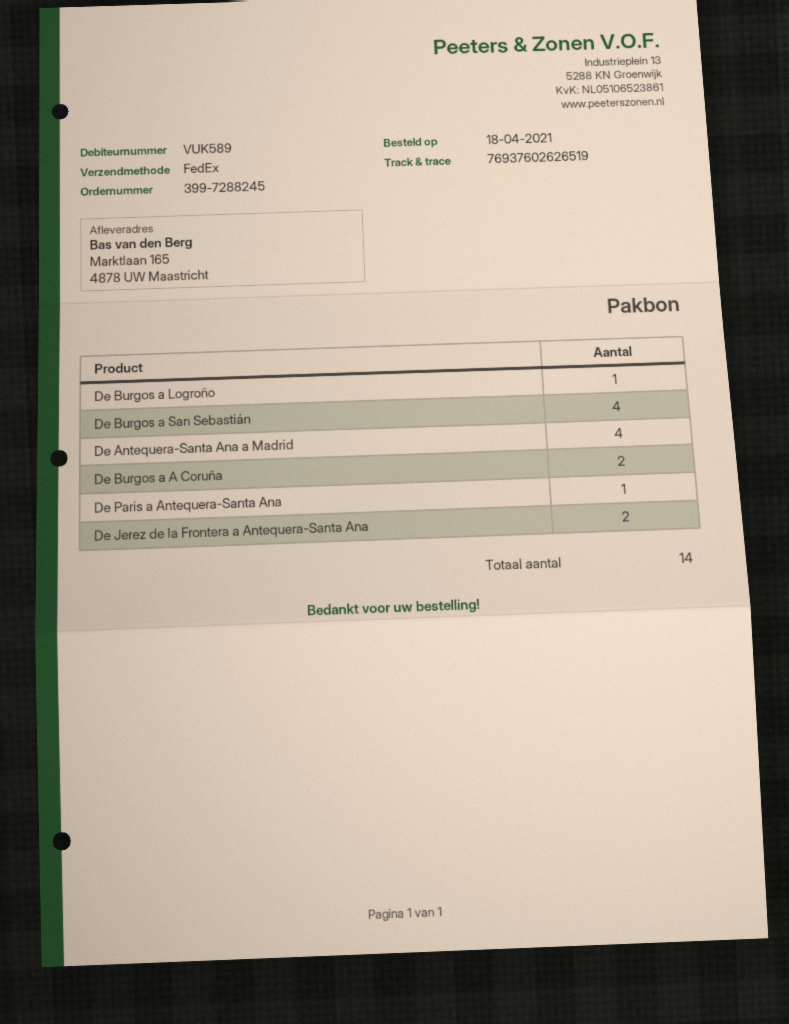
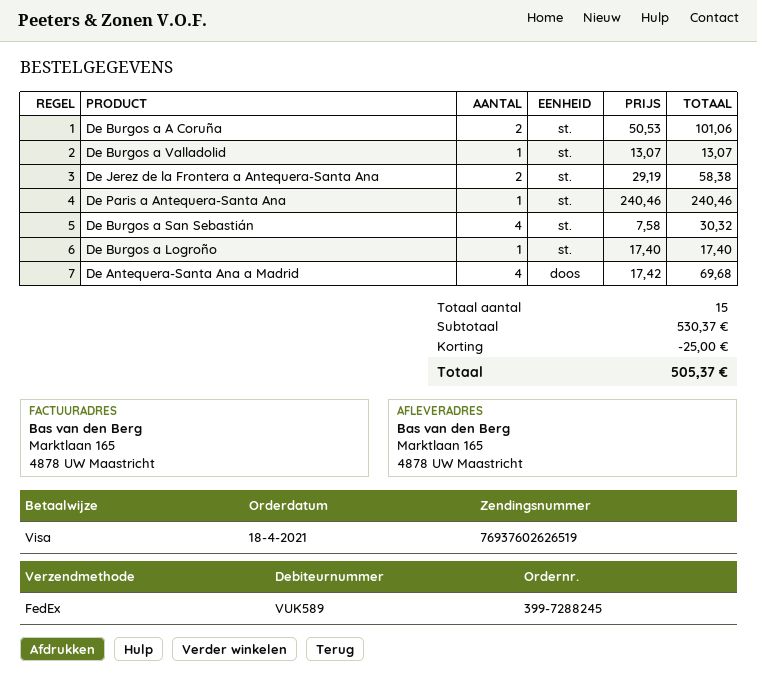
De Burgos a Valladolid: none -> 1
total quantity: 14 -> 15

